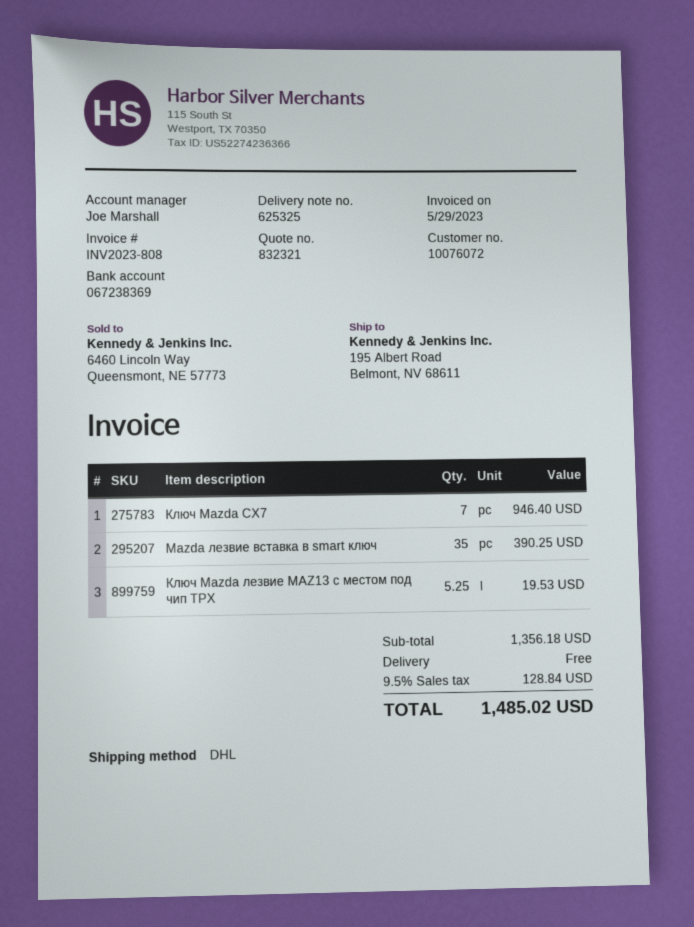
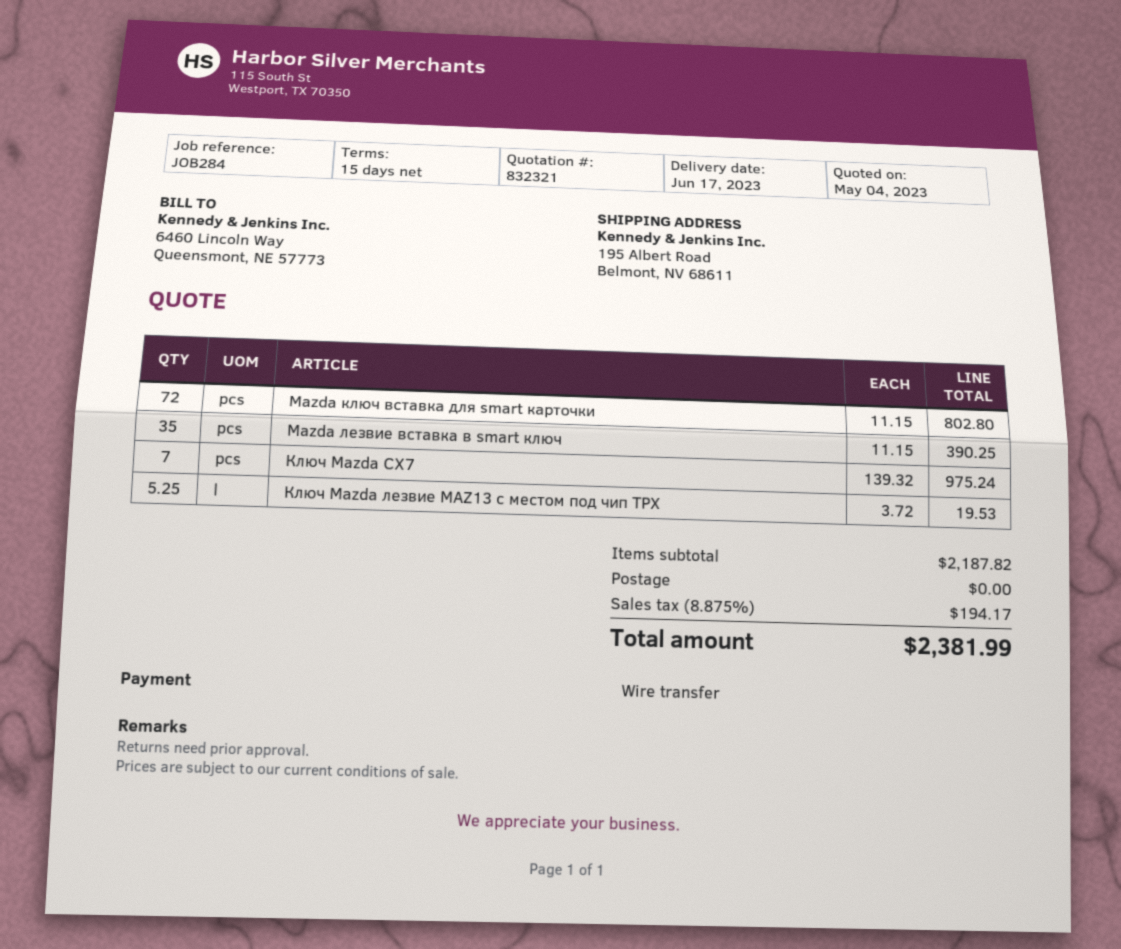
Ключ Mazda CX7: 7 for 946.40 -> 7 for 975.24
Mazda ключ вставка для smart карточки: none -> 72 for 802.80
subtotal: 1356.18 -> 2187.82
tax: 9.5% = 128.84 -> 8.875% = 194.17
total: 1485.02 -> 2381.99

